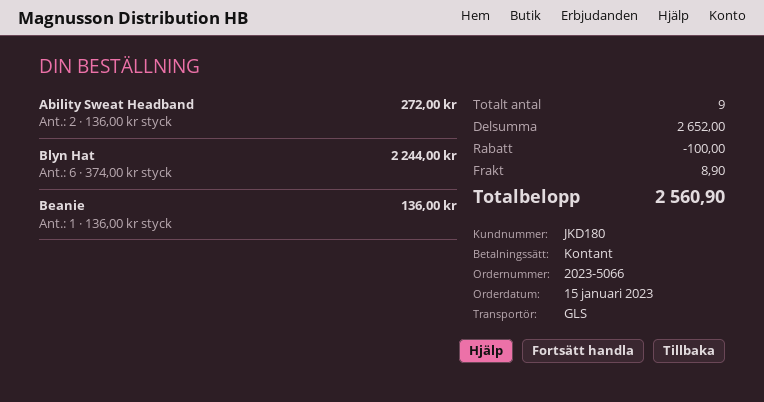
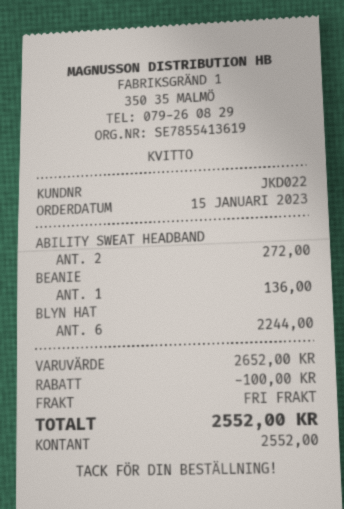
customer number: JKD180 -> JKD022
shipping: 8.90 -> 0.00
total: 2560.90 -> 2552.00

